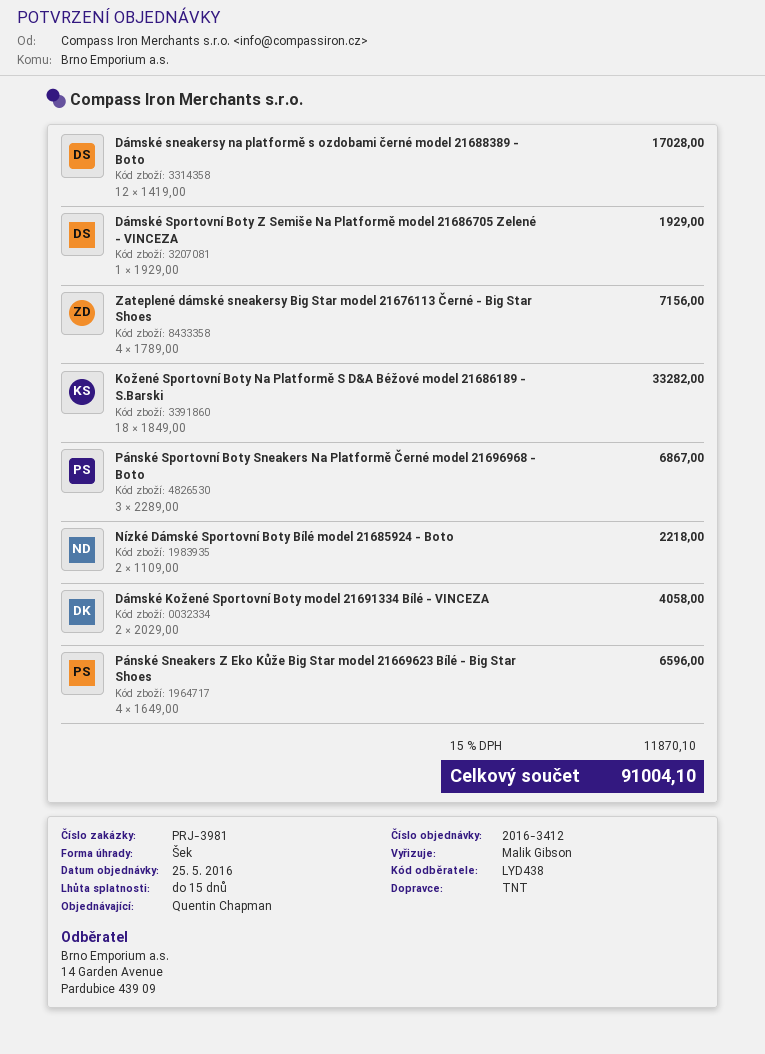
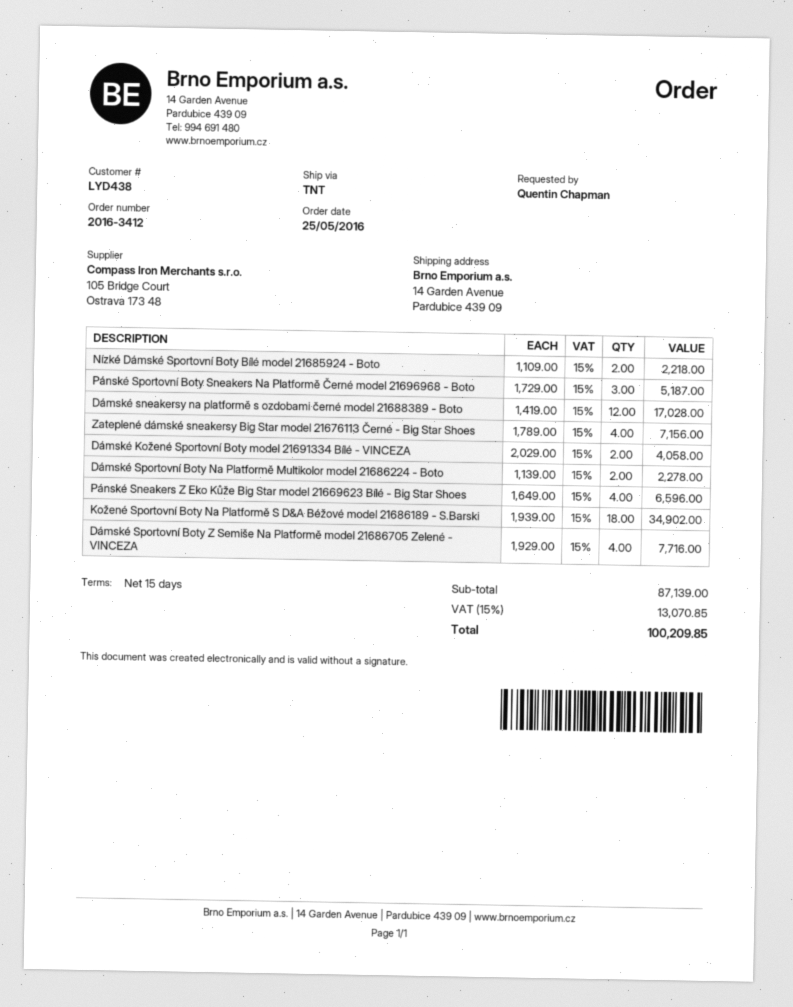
Dámské Sportovní Boty Z Semiše Na Platformě model 21686705 Zelené - VINCEZA: 1 x 1929.00 = 1929.00 -> 4 x 1929.00 = 7716.00
Kožené Sportovní Boty Na Platformě S D&A Béžové model 21686189 - S.Barski: 18 x 1849.00 = 33282.00 -> 18 x 1939.00 = 34902.00
Pánské Sportovní Boty Sneakers Na Platformě Černé model 21696968 - Boto: 3 x 2289.00 = 6867.00 -> 3 x 1729.00 = 5187.00
Dámské Sportovní Boty Na Platformě Multikolor model 21686224 - Boto: none -> 2 x 1139.00 = 2278.00
tax: 15% = 11870.10 -> 15% = 13070.85
total: 91004.10 -> 100209.85

